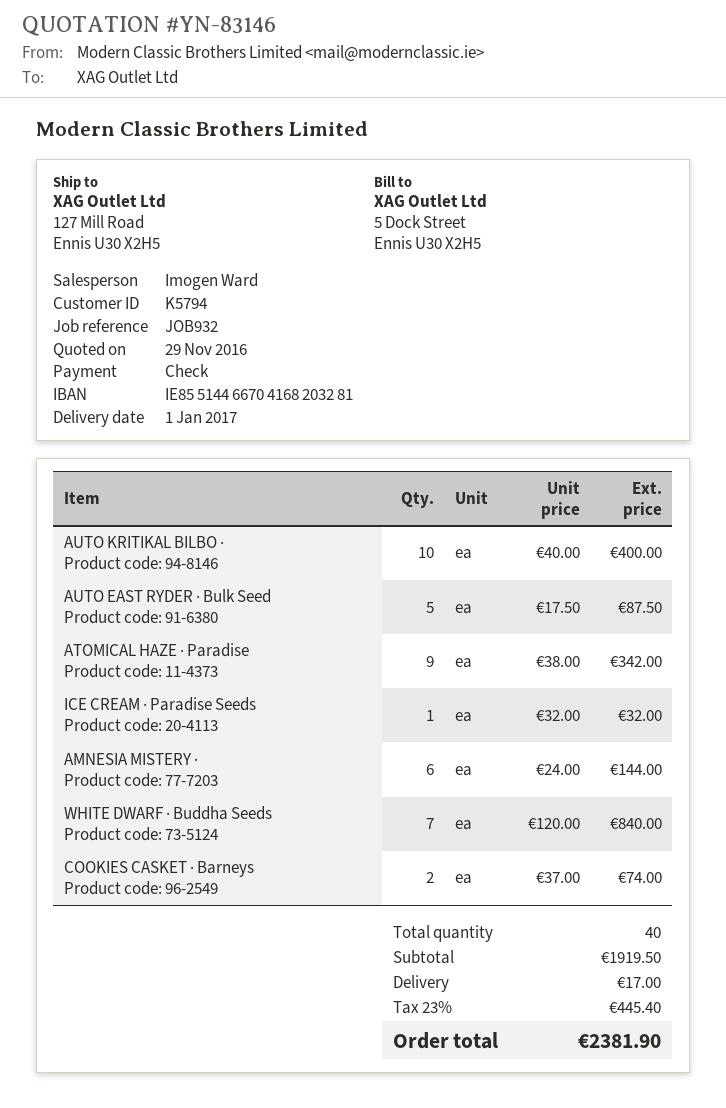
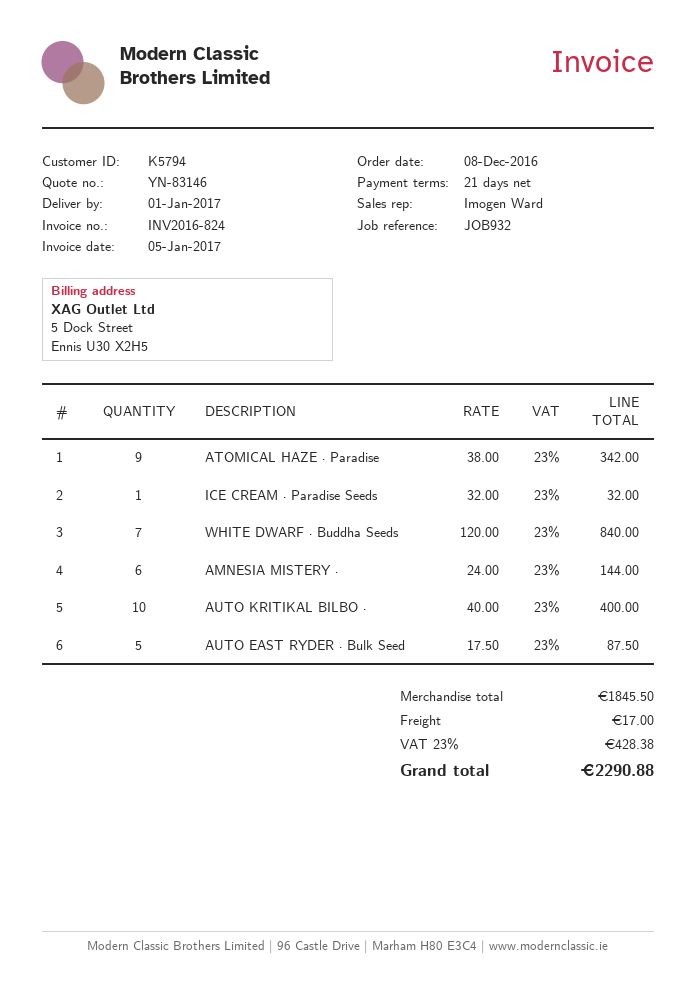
COOKIES CASKET · Barneys: 2 x 37.00 = 74.00 -> none
subtotal: 1919.50 -> 1845.50
tax: 23% = 445.40 -> 23% = 428.38
total: 2381.90 -> 2290.88

